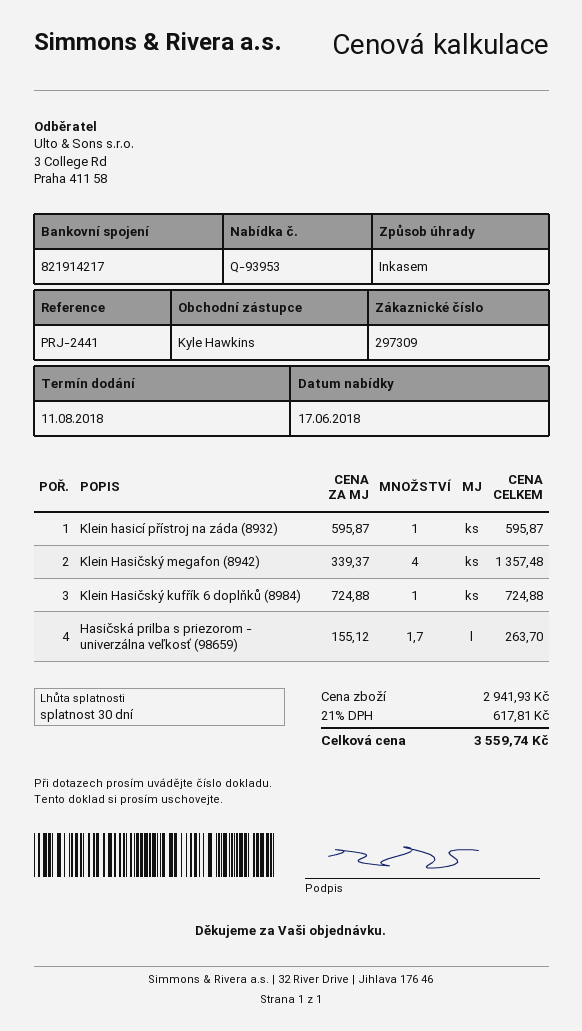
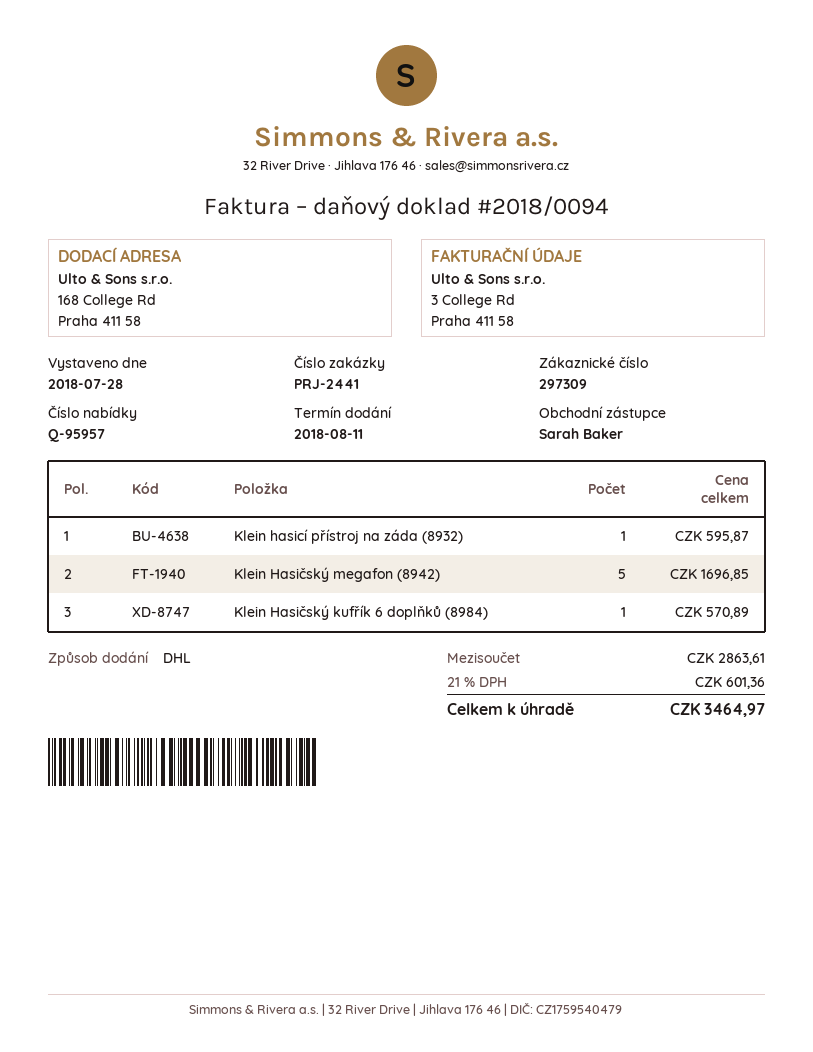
quote number: Q-93953 -> Q-95957
sales rep: Kyle Hawkins -> Sarah Baker
Klein Hasičský megafon (8942): 4 for 1357.48 -> 5 for 1696.85
Klein Hasičský kufřík 6 doplňků (8984): 1 for 724.88 -> 1 for 570.89
Hasičská prilba s priezorom - univerzálna veľkosť (98659): 1.7 for 263.70 -> none
subtotal: 2941.93 -> 2863.61
tax: 21% = 617.81 -> 21% = 601.36
total: 3559.74 -> 3464.97

